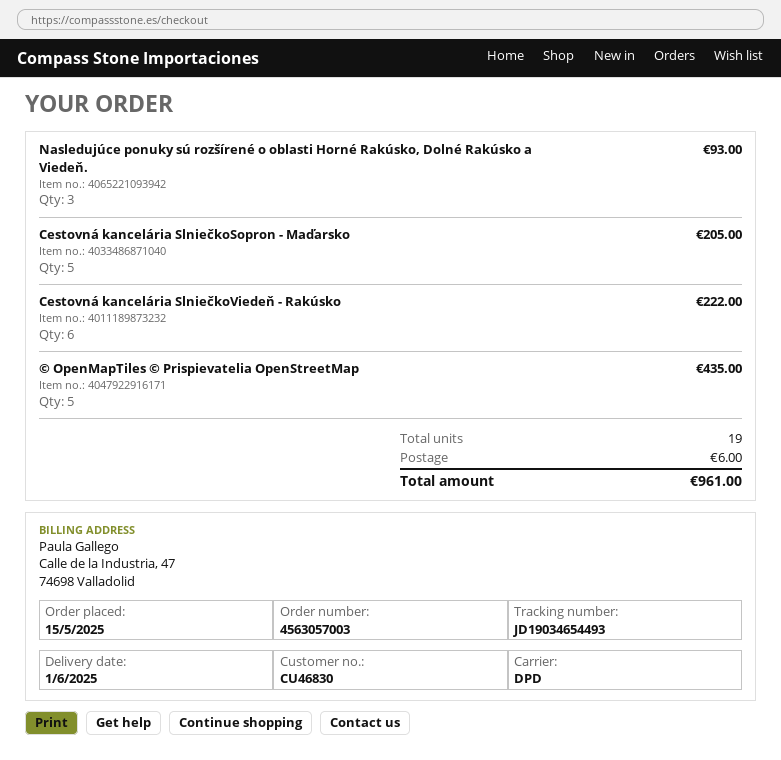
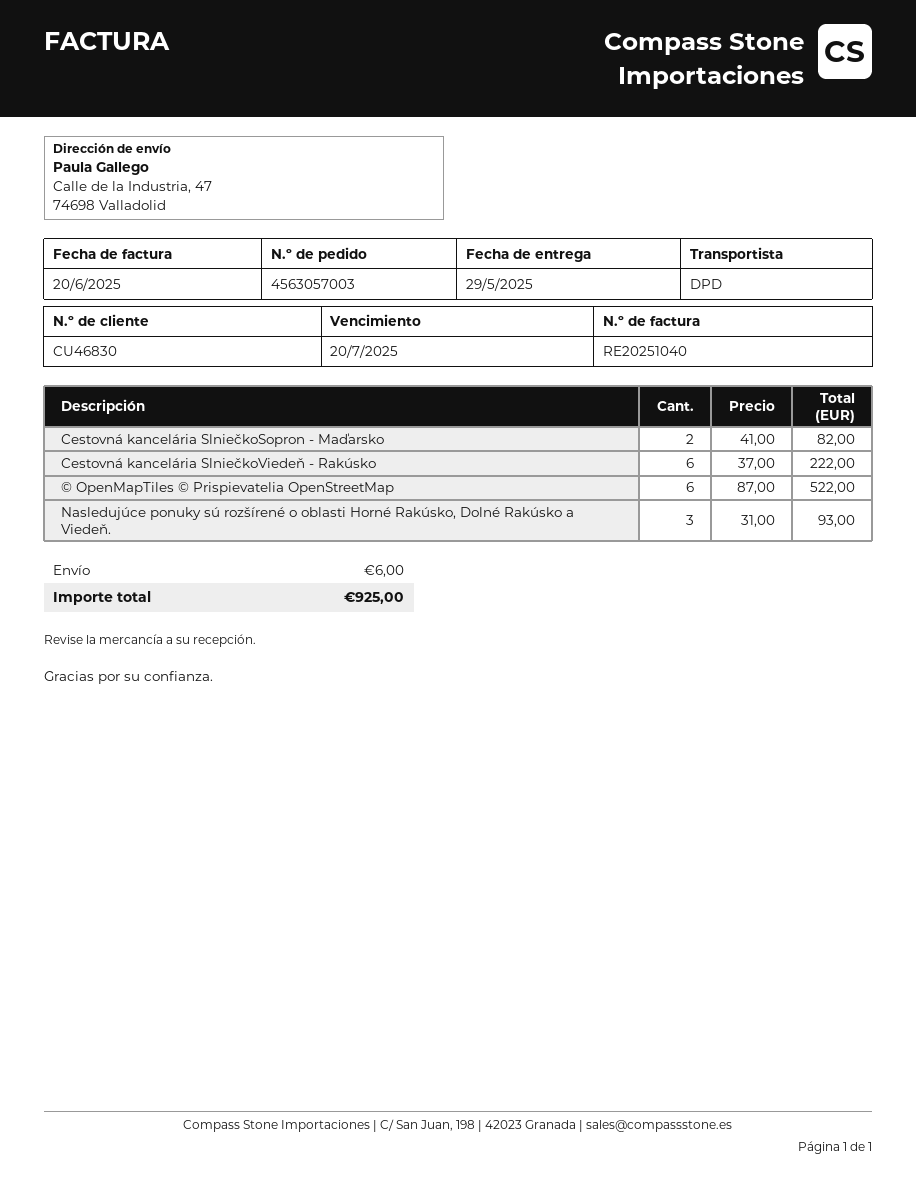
delivery date: 2025-06-01 -> 2025-05-29
Cestovná kancelária SlniečkoSopron - Maďarsko: 5 for 205.00 -> 2 for 82.00
© OpenMapTiles © Prispievatelia OpenStreetMap: 5 for 435.00 -> 6 for 522.00
total: 961.00 -> 925.00

